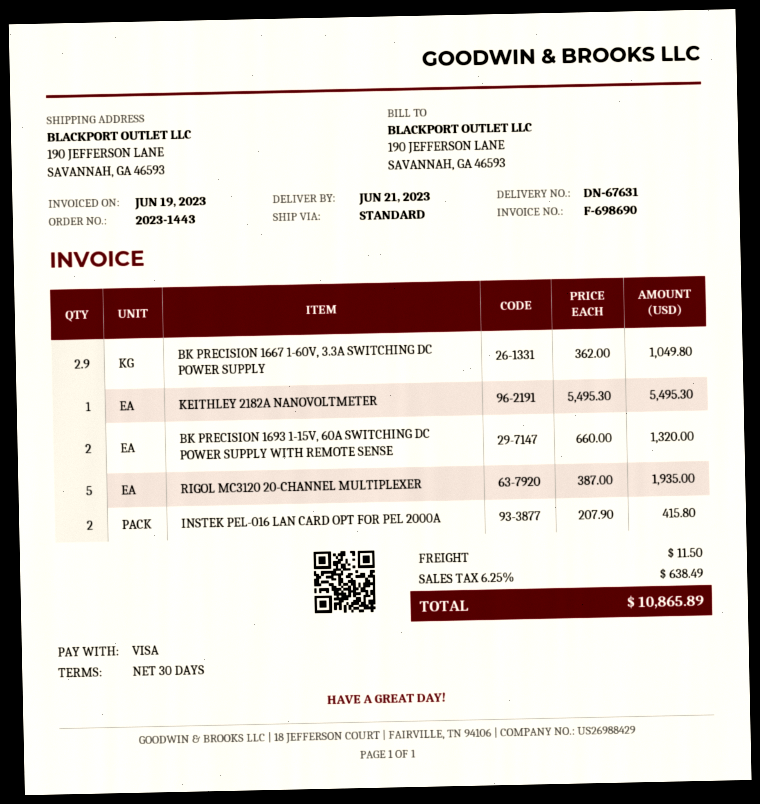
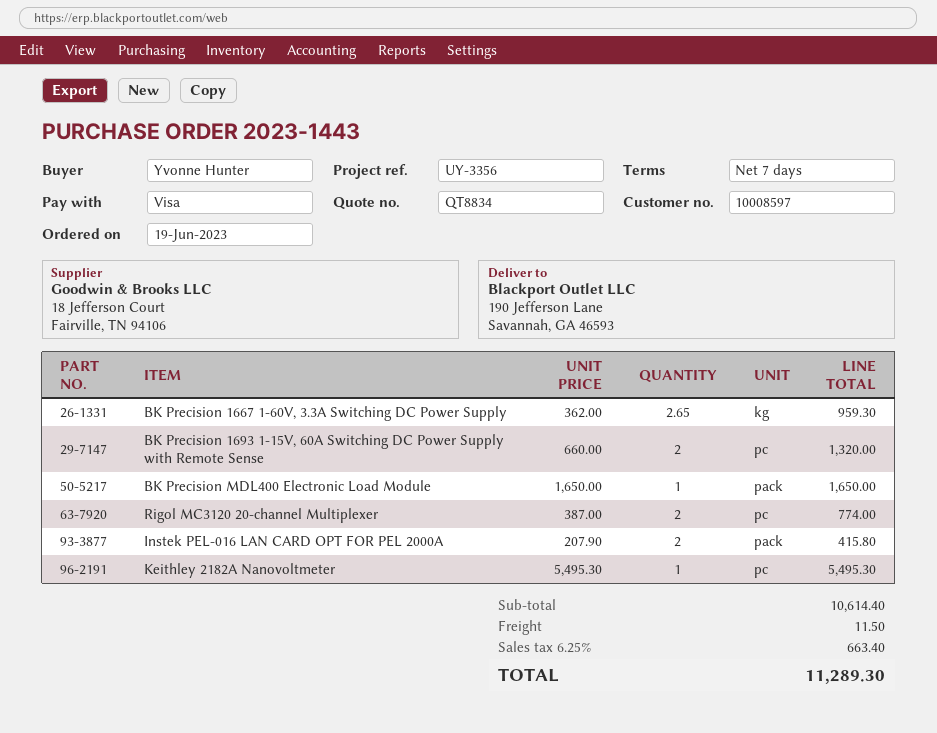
payment terms: 30 days -> 7 days
BK PRECISION 1667 1-60V, 3.3A SWITCHING DC POWER SUPPLY: 2.9 x 362.00 = 1049.80 -> 2.65 x 362.00 = 959.30
RIGOL MC3120 20-CHANNEL MULTIPLEXER: 5 x 387.00 = 1935.00 -> 2 x 387.00 = 774.00
BK Precision MDL400 Electronic Load Module: none -> 1 x 1650.00 = 1650.00
tax: 6.25% = 638.49 -> 6.25% = 663.40
total: 10865.89 -> 11289.30

